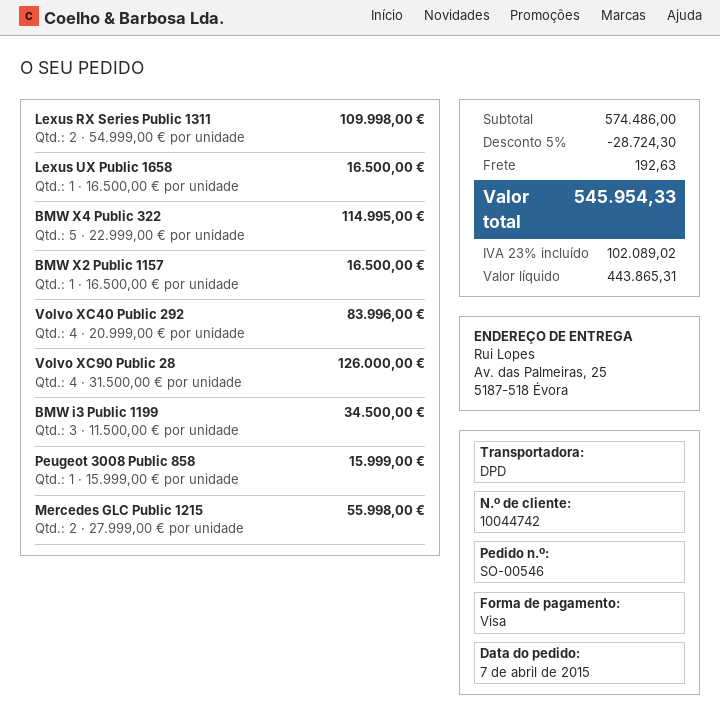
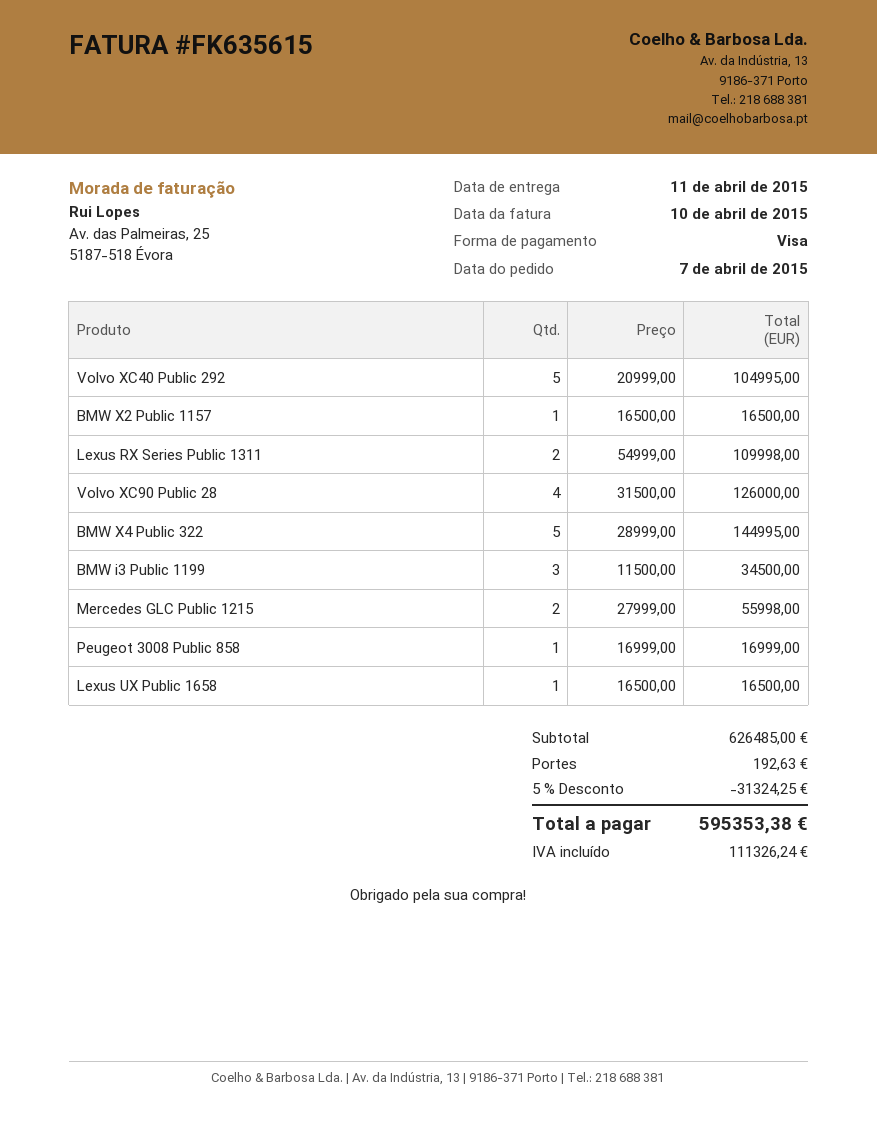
BMW X4 Public 322: 5 x 22999.00 = 114995.00 -> 5 x 28999.00 = 144995.00
Volvo XC40 Public 292: 4 x 20999.00 = 83996.00 -> 5 x 20999.00 = 104995.00
Peugeot 3008 Public 858: 1 x 15999.00 = 15999.00 -> 1 x 16999.00 = 16999.00
subtotal: 574486.00 -> 626485.00
discount: 5% = 28724.30 -> 5% = 31324.25
tax: 102089.02 -> 111326.24
total: 545954.33 -> 595353.38

